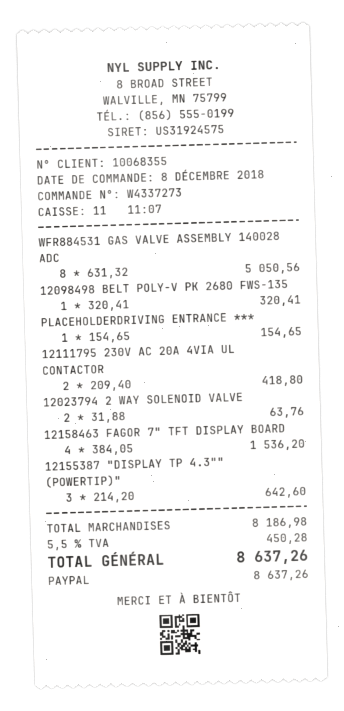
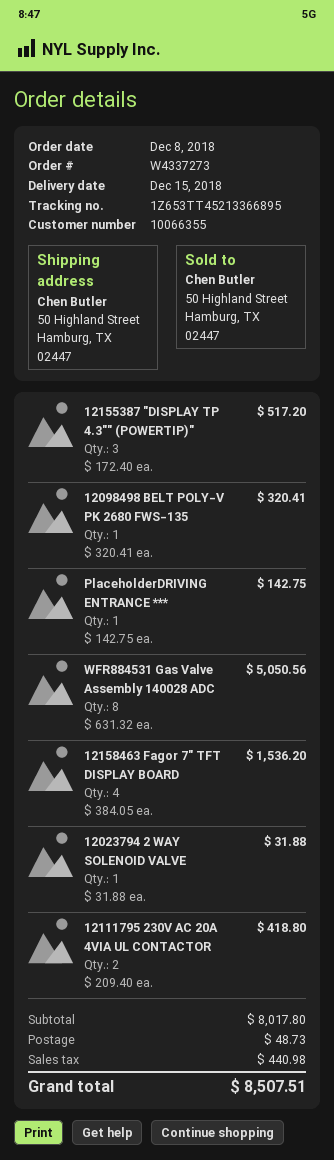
customer number: 10068355 -> 10066355
PLACEHOLDERDRIVING ENTRANCE ***: 1 x 154.65 = 154.65 -> 1 x 142.75 = 142.75
12023794 2 WAY SOLENOID VALVE: 2 x 31.88 = 63.76 -> 1 x 31.88 = 31.88
12155387 "DISPLAY TP 4.3"" (POWERTIP)": 3 x 214.20 = 642.60 -> 3 x 172.40 = 517.20
subtotal: 8186.98 -> 8017.80
shipping: none -> 48.73
tax: 450.28 -> 440.98
total: 8637.26 -> 8507.51

